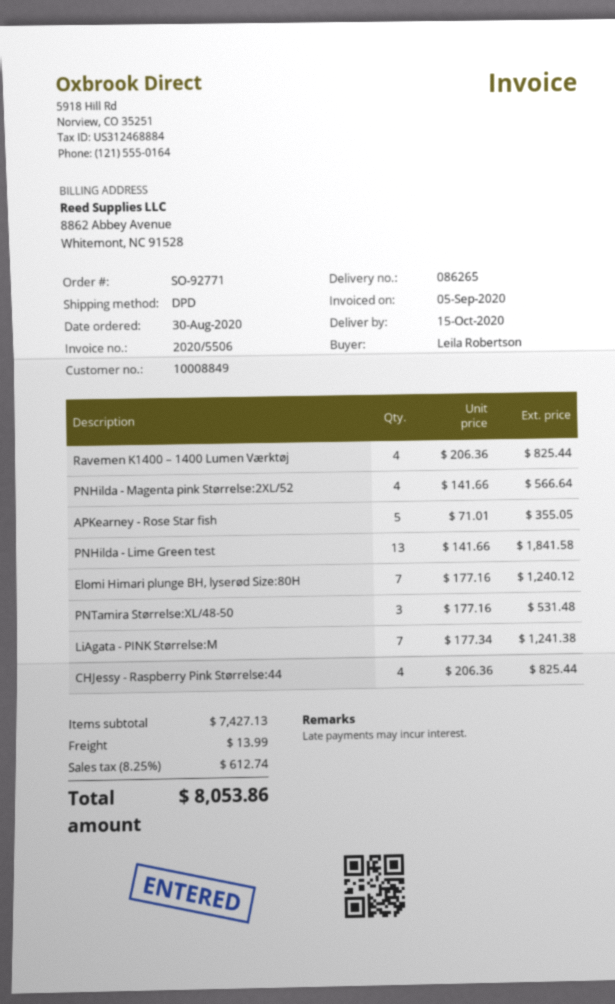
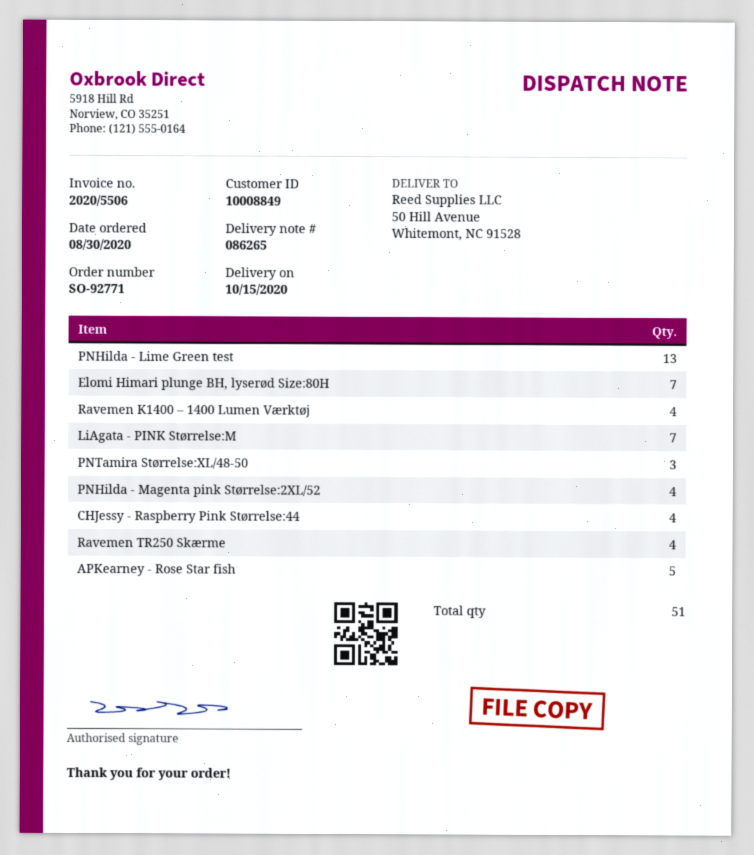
Ravemen TR250 Skærme: none -> 4

